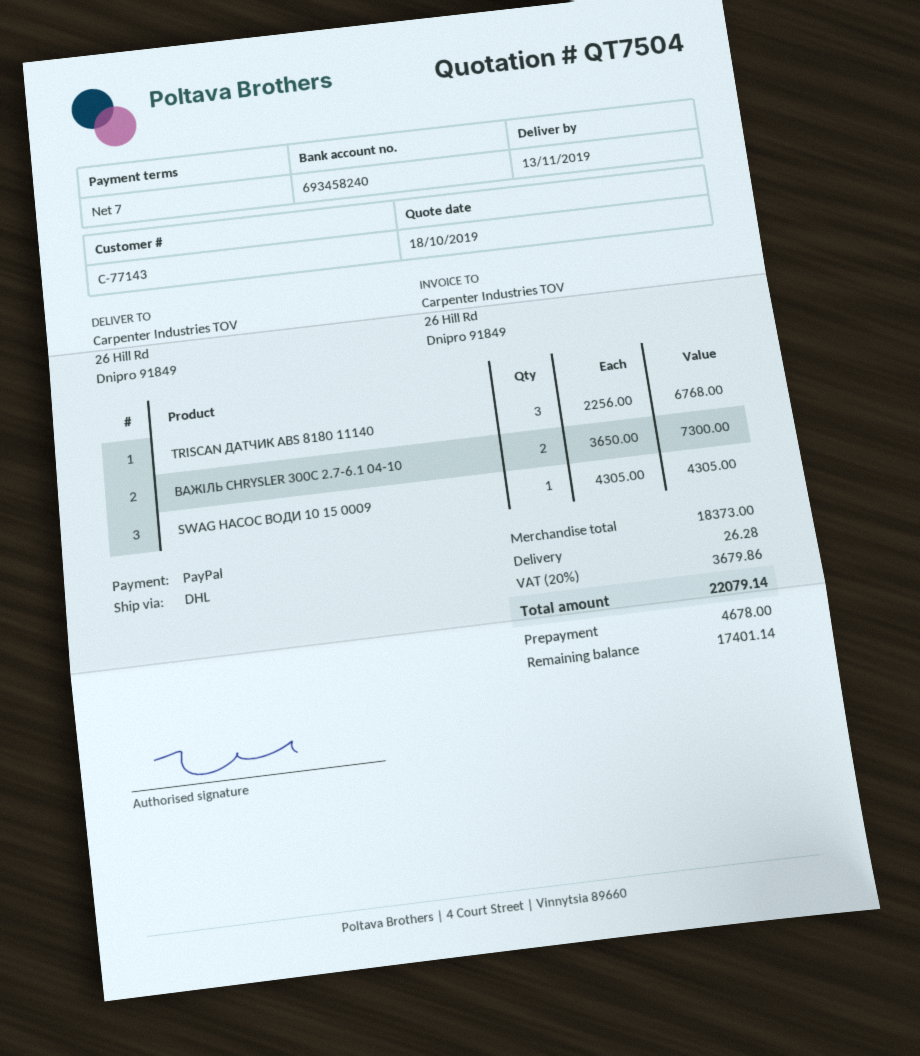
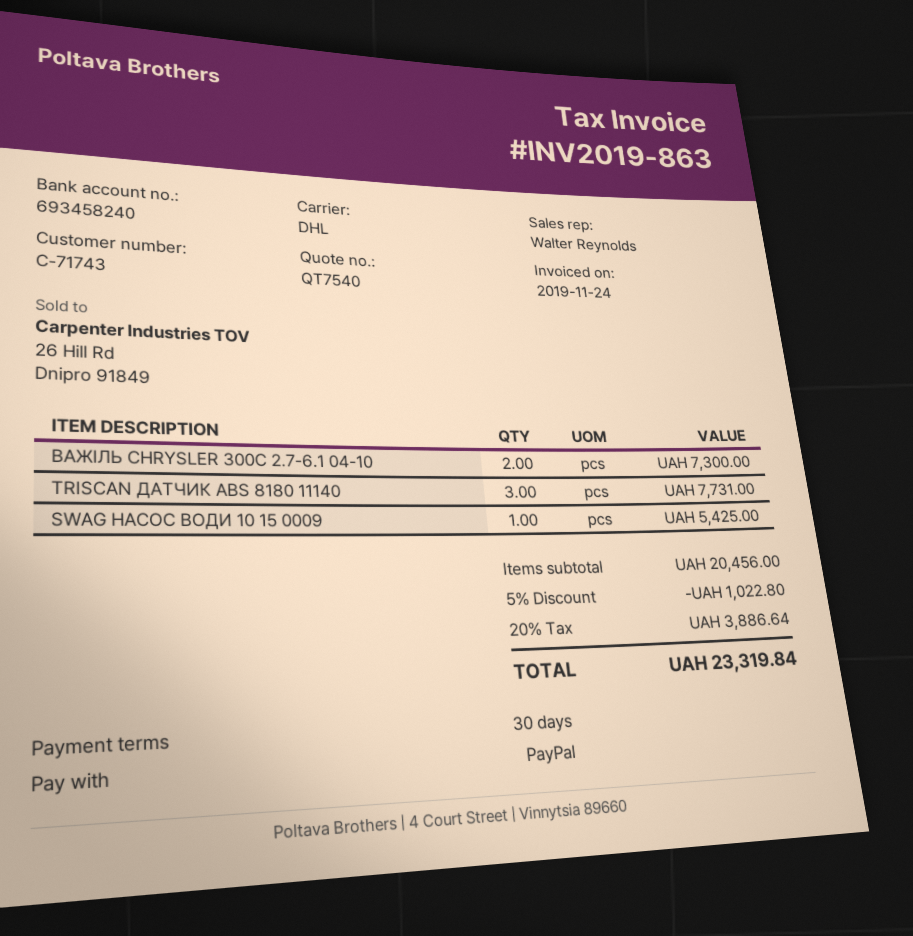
quote number: QT7504 -> QT7540
payment terms: 7 days -> 30 days
customer number: C-77143 -> C-71743
TRISCAN ДАТЧИК ABS 8180 11140: 3 for 6768.00 -> 3 for 7731.00
SWAG НАСОС ВОДИ 10 15 0009: 1 for 4305.00 -> 1 for 5425.00
subtotal: 18373.00 -> 20456.00
discount: none -> 5% = 1022.80
shipping: 26.28 -> none
tax: 20% = 3679.86 -> 20% = 3886.64
total: 22079.14 -> 23319.84

